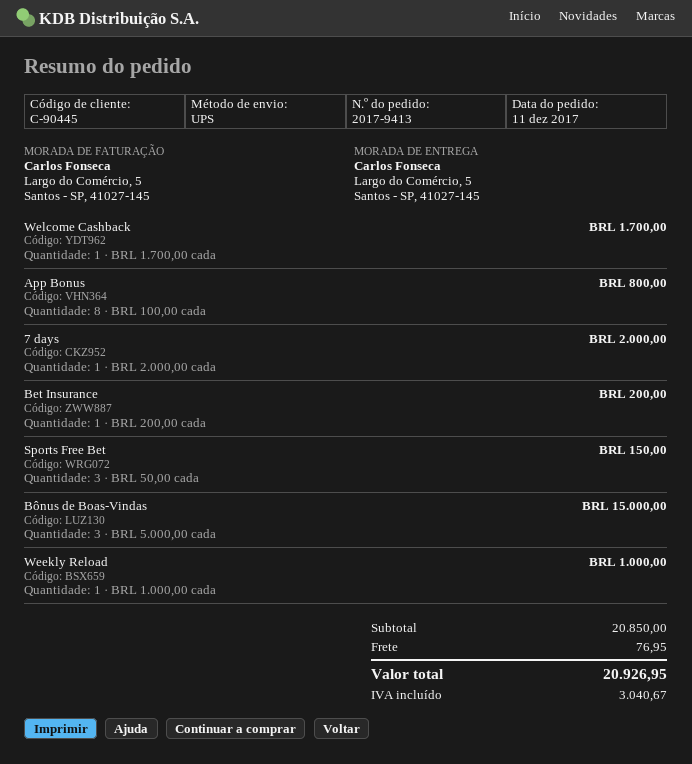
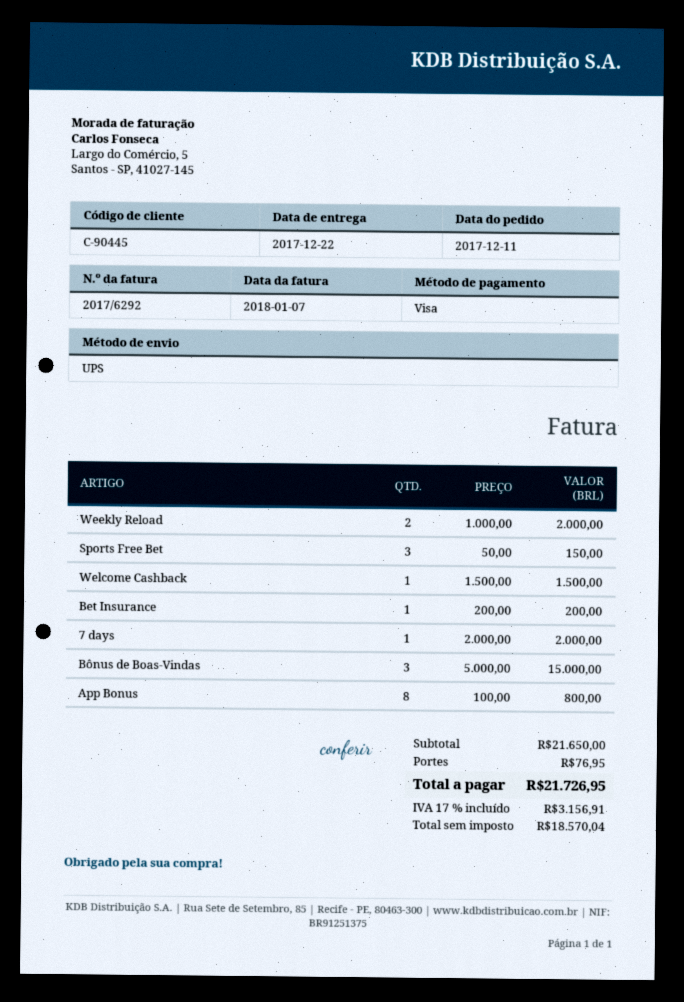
Welcome Cashback: 1 x 1700.00 = 1700.00 -> 1 x 1500.00 = 1500.00
Weekly Reload: 1 x 1000.00 = 1000.00 -> 2 x 1000.00 = 2000.00
subtotal: 20850.00 -> 21650.00
tax: 3040.67 -> 3156.91
total: 20926.95 -> 21726.95

